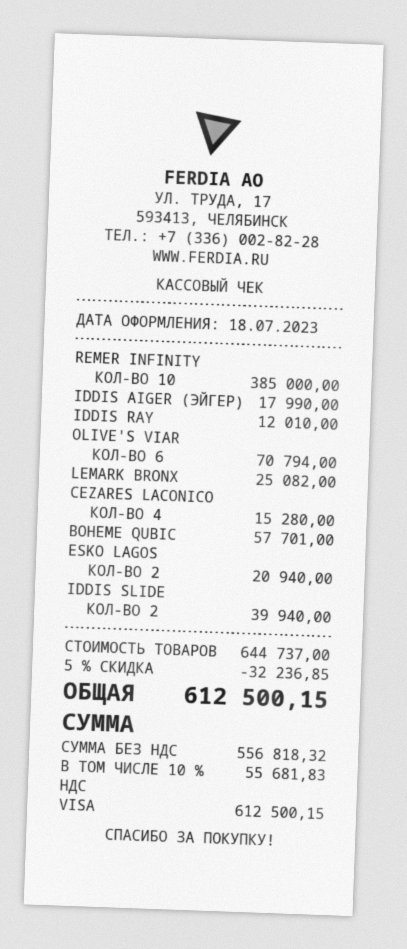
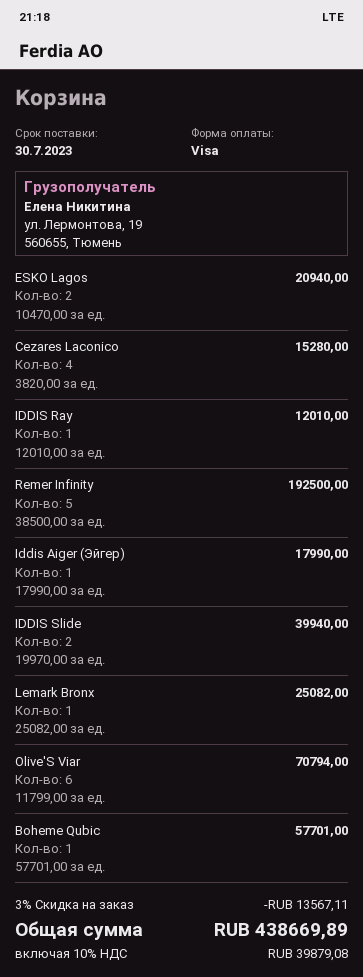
REMER INFINITY: 10 for 385000.00 -> 5 for 192500.00
discount: 5% = 32236.85 -> 3% = 13567.11
tax: 10% = 55681.83 -> 10% = 39879.08
total: 612500.15 -> 438669.89

